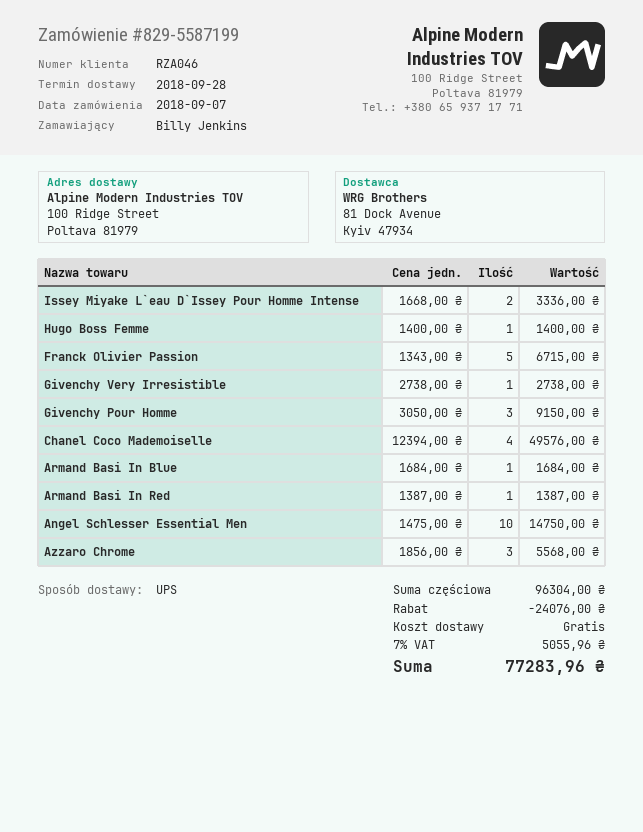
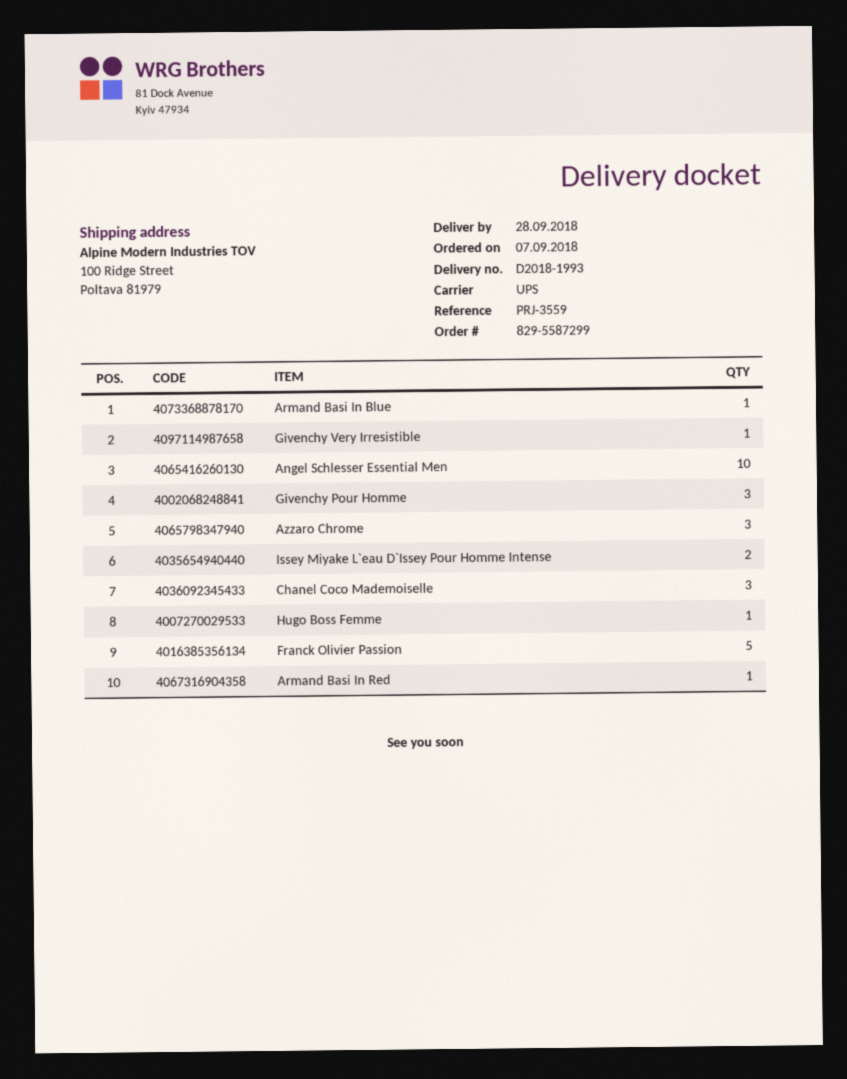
order number: 829-5587199 -> 829-5587299
Chanel Coco Mademoiselle: 4 -> 3

